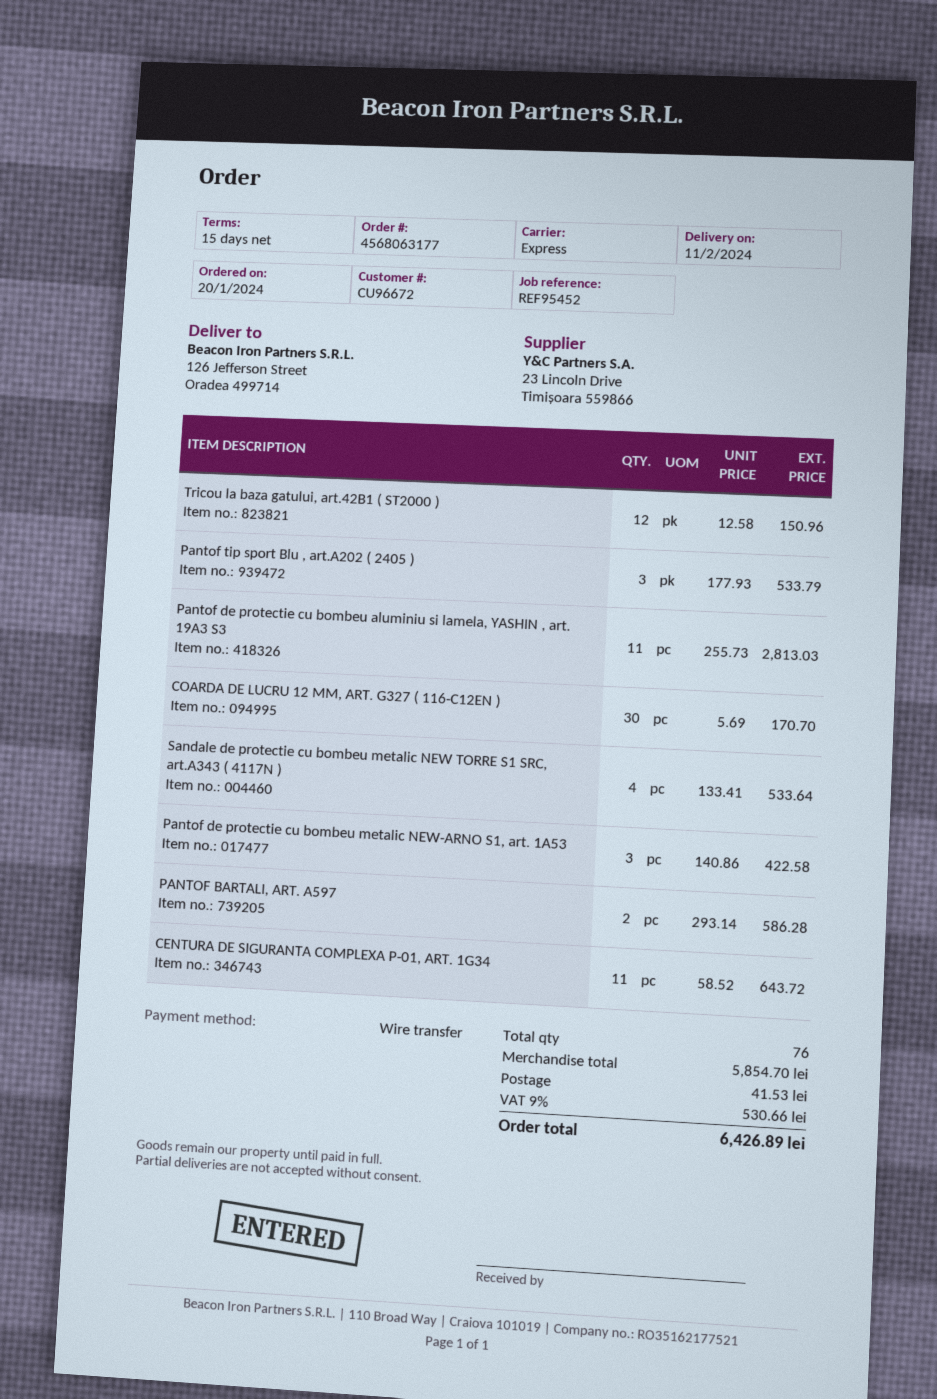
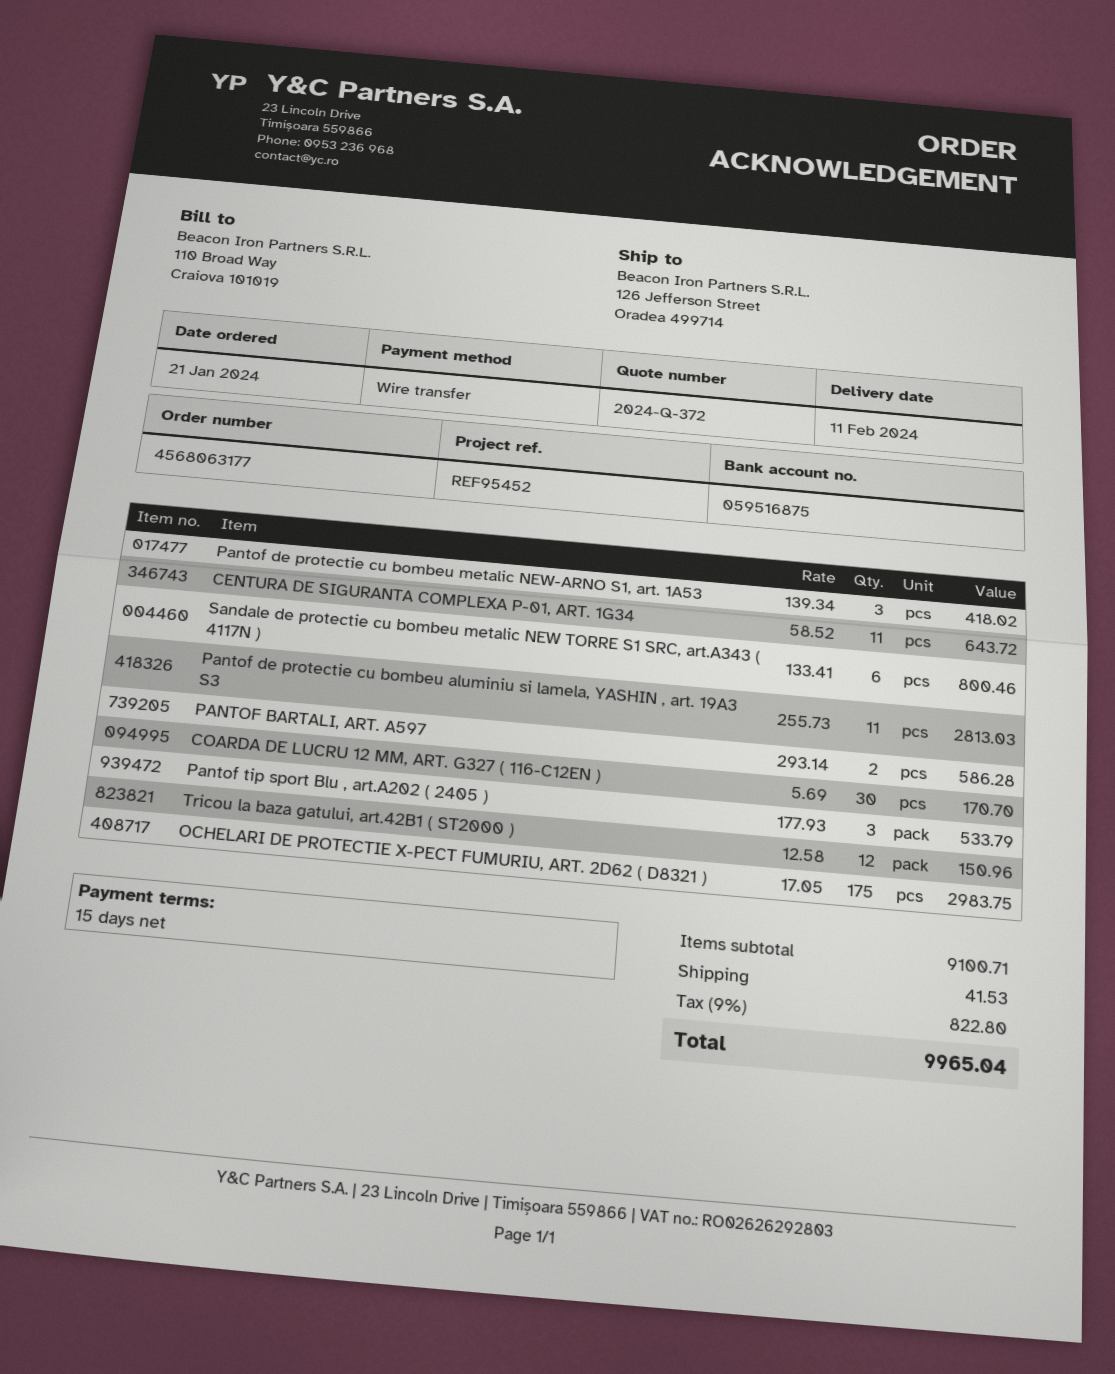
order date: 2024-01-20 -> 2024-01-21
Sandale de protectie cu bombeu metalic NEW TORRE S1 SRC, art.A343 ( 4117N ): 4 x 133.41 = 533.64 -> 6 x 133.41 = 800.46
Pantof de protectie cu bombeu metalic NEW-ARNO S1, art. 1A53: 3 x 140.86 = 422.58 -> 3 x 139.34 = 418.02
OCHELARI DE PROTECTIE X-PECT FUMURIU, ART. 2D62 ( D8321 ): none -> 175 x 17.05 = 2983.75
subtotal: 5854.70 -> 9100.71
tax: 9% = 530.66 -> 9% = 822.80
total: 6426.89 -> 9965.04

